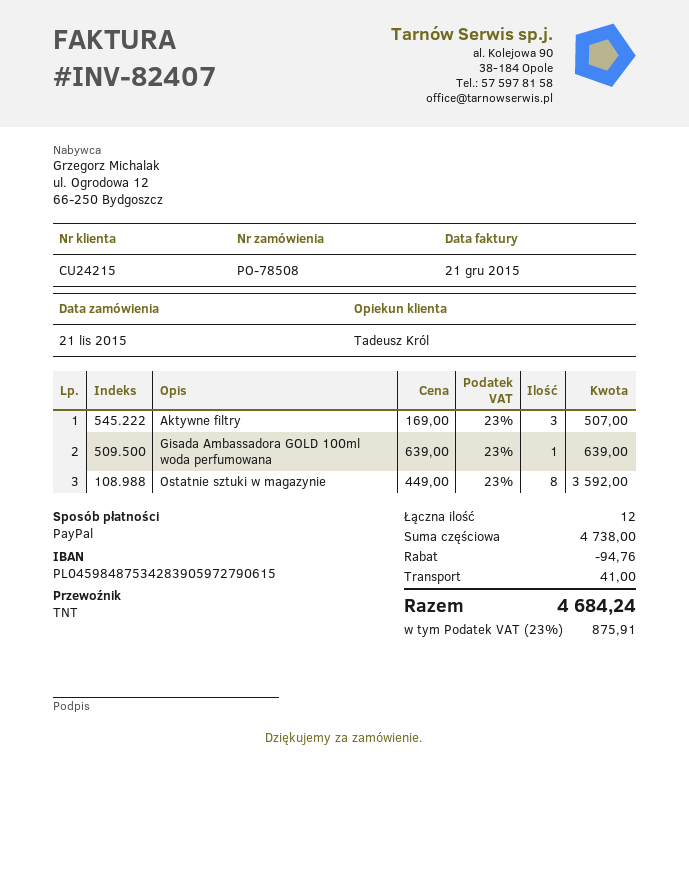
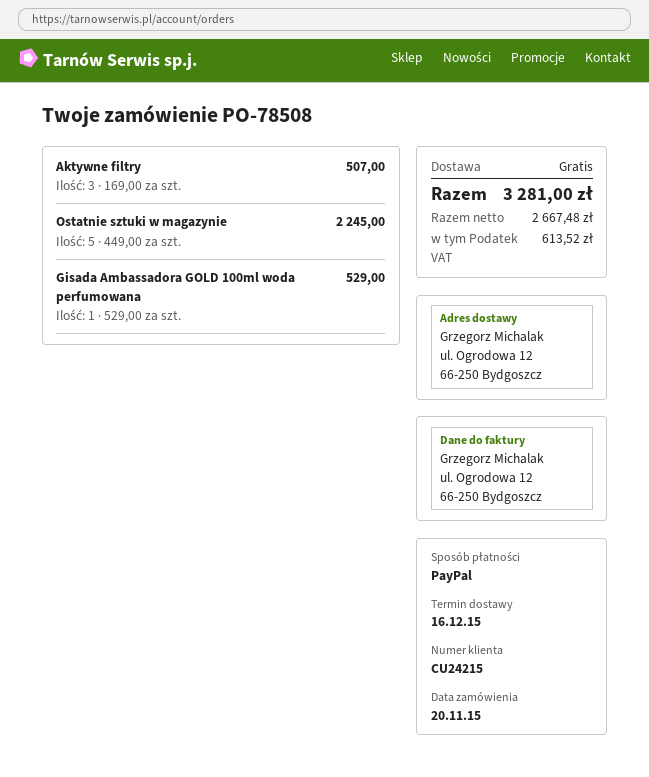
order date: 2015-11-21 -> 2015-11-20
Gisada Ambassadora GOLD 100ml woda perfumowana: 1 x 639.00 = 639.00 -> 1 x 529.00 = 529.00
Ostatnie sztuki w magazynie: 8 x 449.00 = 3592.00 -> 5 x 449.00 = 2245.00
discount: 94.76 -> none
shipping: 41.00 -> 0.00
tax: 875.91 -> 613.52
total: 4684.24 -> 3281.00

